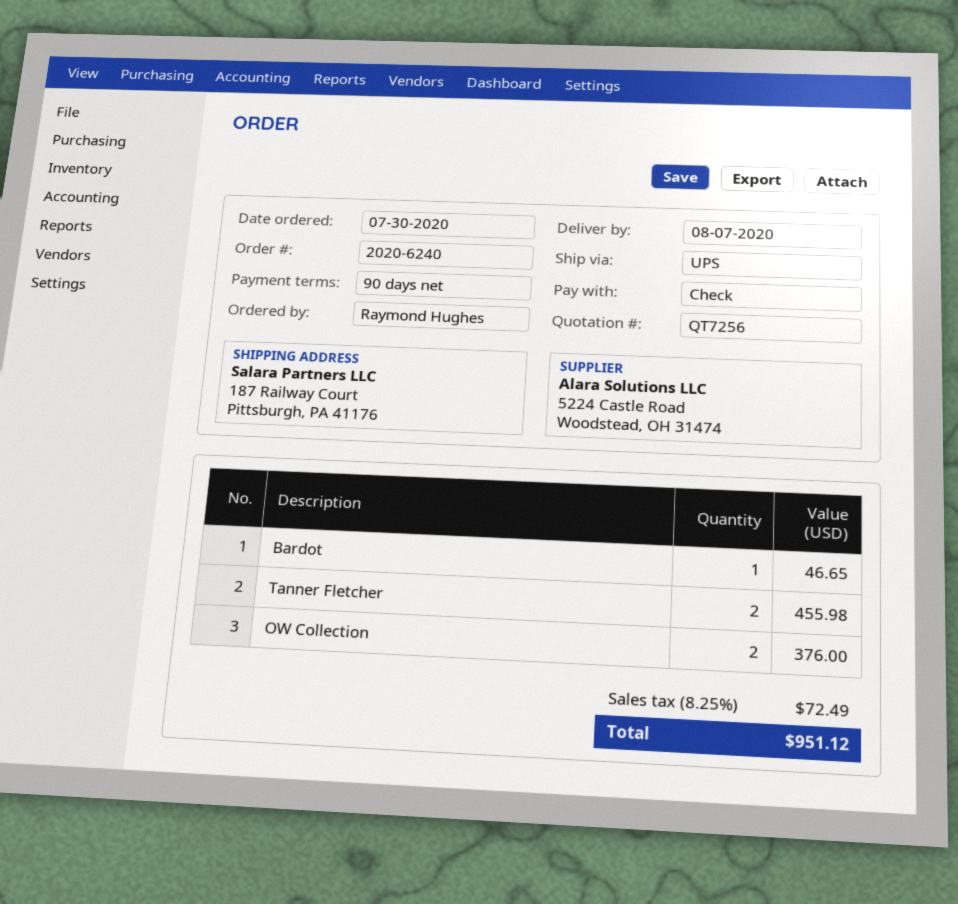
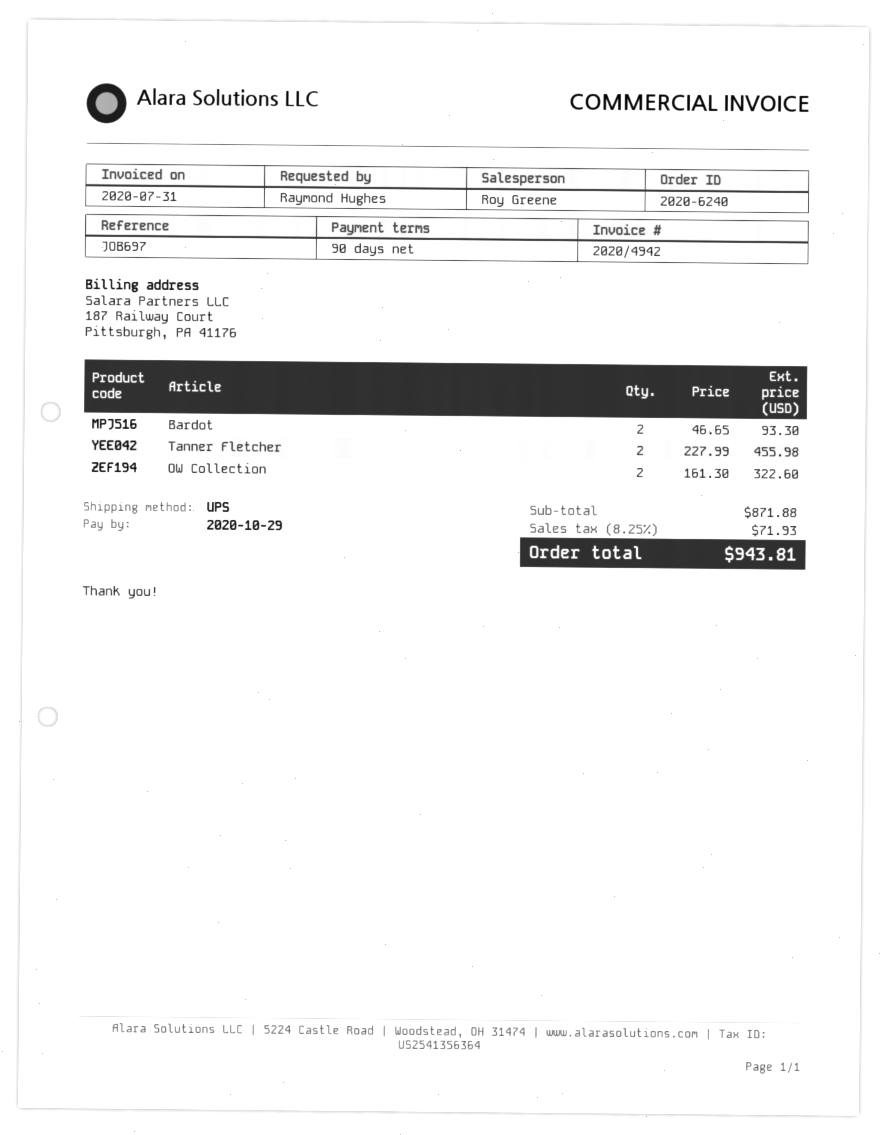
Bardot: 1 for 46.65 -> 2 for 93.30
OW Collection: 2 for 376.00 -> 2 for 322.60
tax: 8.25% = 72.49 -> 8.25% = 71.93
total: 951.12 -> 943.81

